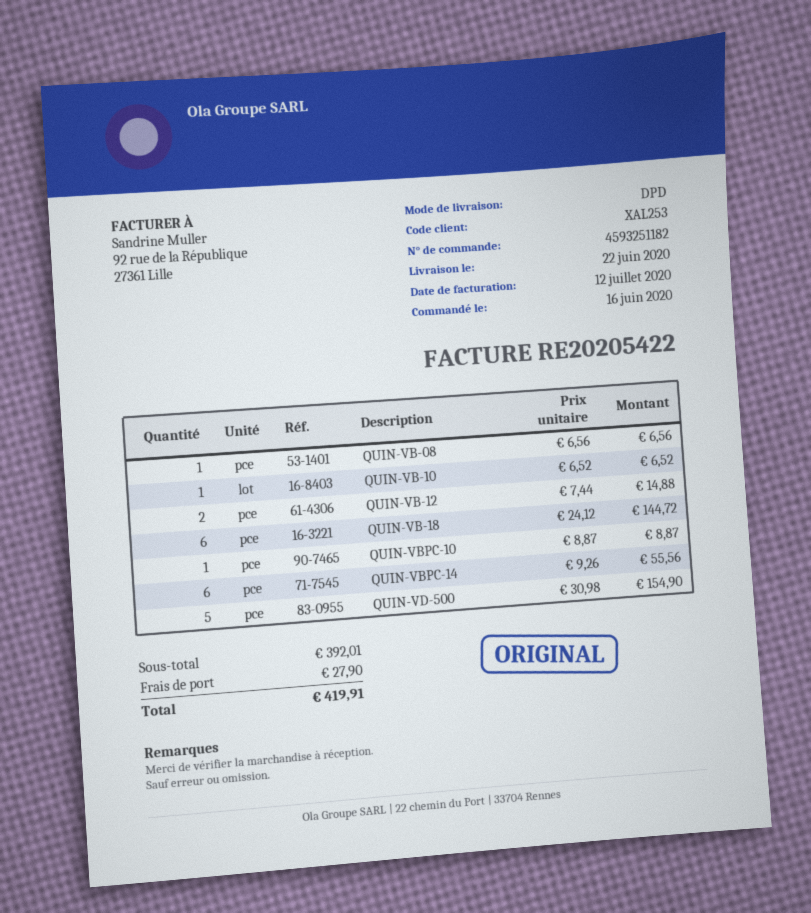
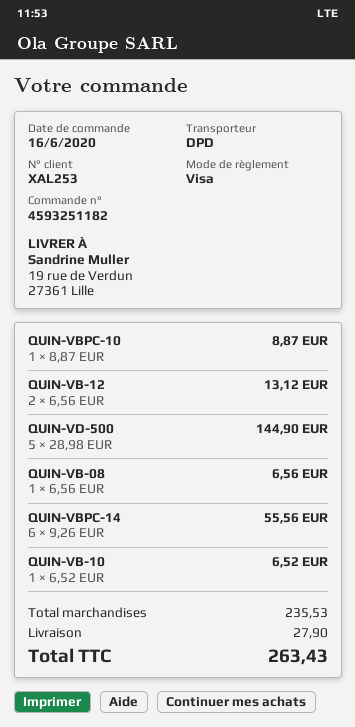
QUIN-VB-12: 2 x 7.44 = 14.88 -> 2 x 6.56 = 13.12
QUIN-VB-18: 6 x 24.12 = 144.72 -> none
QUIN-VD-500: 5 x 30.98 = 154.90 -> 5 x 28.98 = 144.90
subtotal: 392.01 -> 235.53
total: 419.91 -> 263.43

